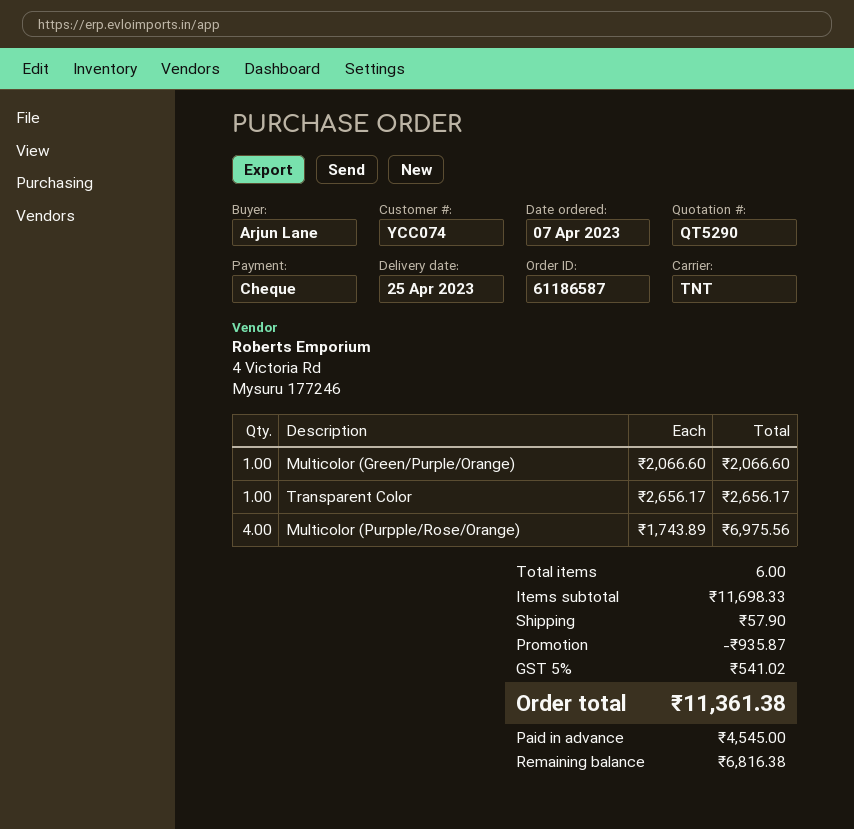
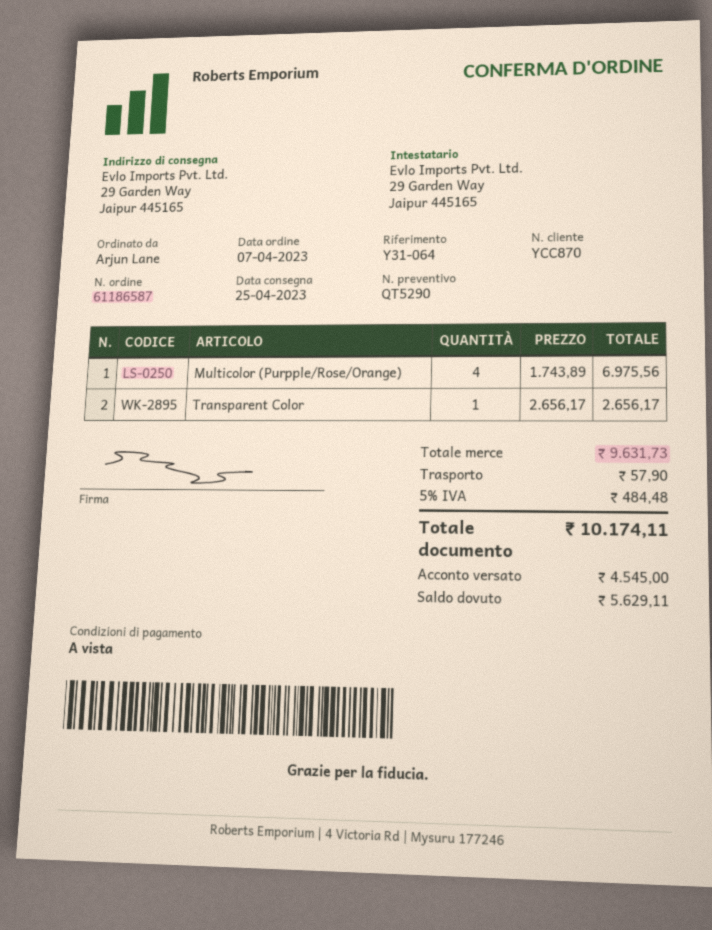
customer number: YCC074 -> YCC870
Multicolor (Green/Purple/Orange): 1 x 2066.60 = 2066.60 -> none
subtotal: 11698.33 -> 9631.73
discount: 935.87 -> none
tax: 5% = 541.02 -> 5% = 484.48
total: 11361.38 -> 10174.11
balance: 6816.38 -> 5629.11

